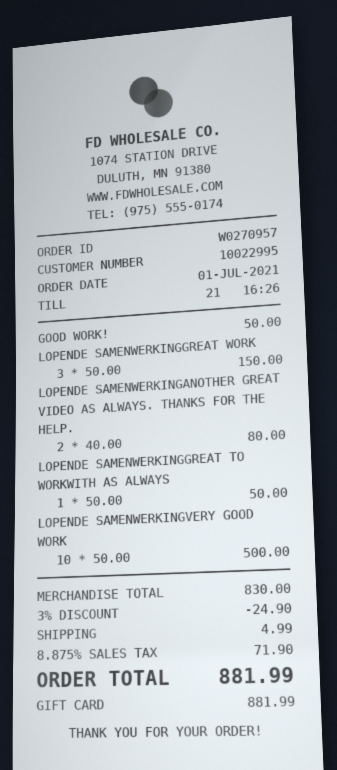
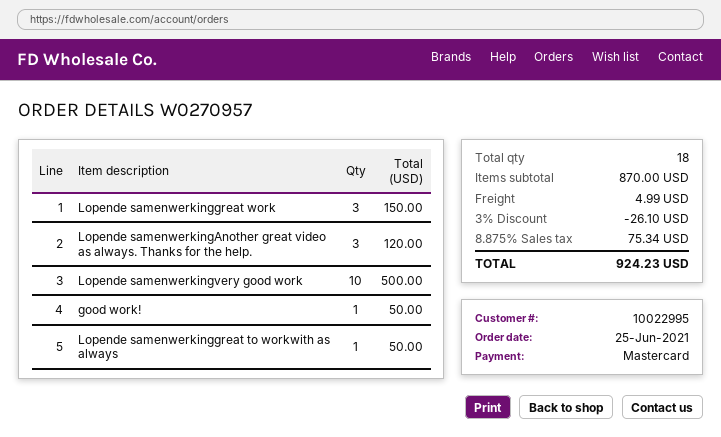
order date: 2021-07-01 -> 2021-06-25
payment method: gift card -> Mastercard
LOPENDE SAMENWERKINGANOTHER GREAT VIDEO AS ALWAYS. THANKS FOR THE HELP.: 2 for 80.00 -> 3 for 120.00
subtotal: 830.00 -> 870.00
discount: 3% = 24.90 -> 3% = 26.10
tax: 8.875% = 71.90 -> 8.875% = 75.34
total: 881.99 -> 924.23

